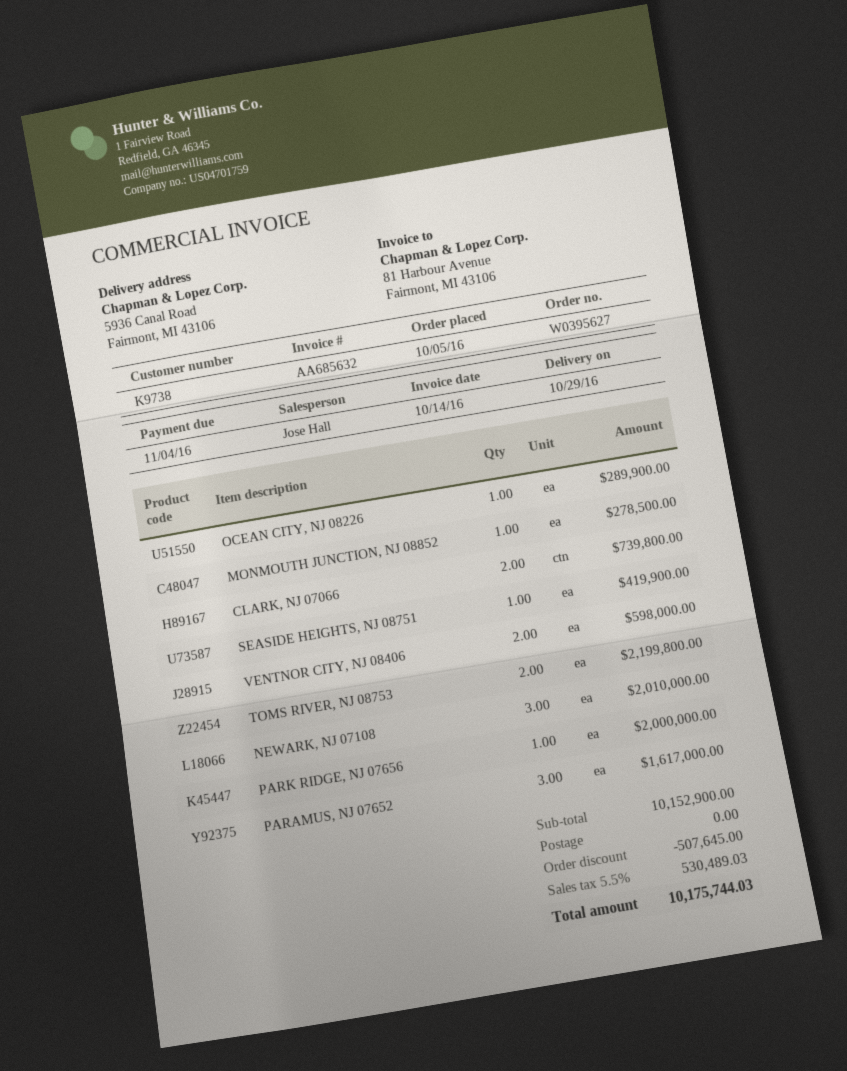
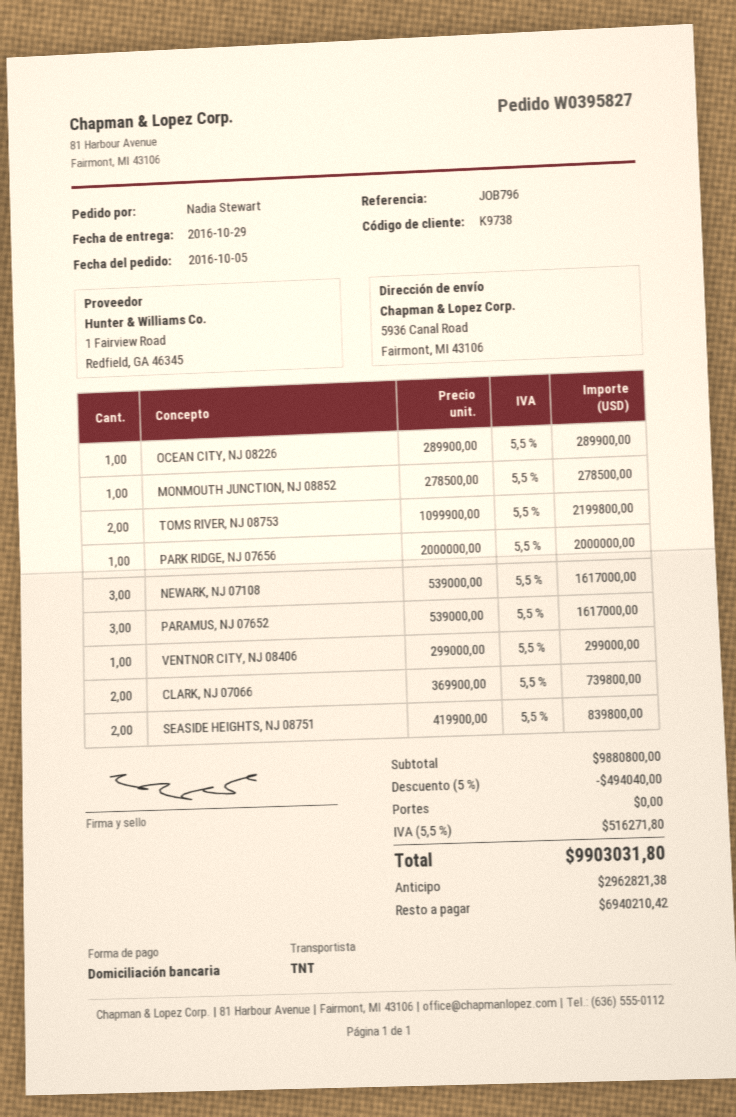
order number: W0395627 -> W0395827
SEASIDE HEIGHTS, NJ 08751: 1 for 419900.00 -> 2 for 839800.00
VENTNOR CITY, NJ 08406: 2 for 598000.00 -> 1 for 299000.00
NEWARK, NJ 07108: 3 for 2010000.00 -> 3 for 1617000.00
subtotal: 10152900.00 -> 9880800.00
discount: 507645.00 -> 494040.00
tax: 5.5% = 530489.03 -> 5.5% = 516271.80
total: 10175744.03 -> 9903031.80

